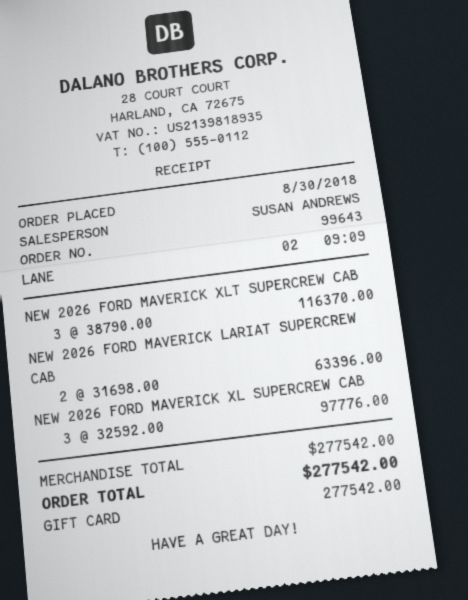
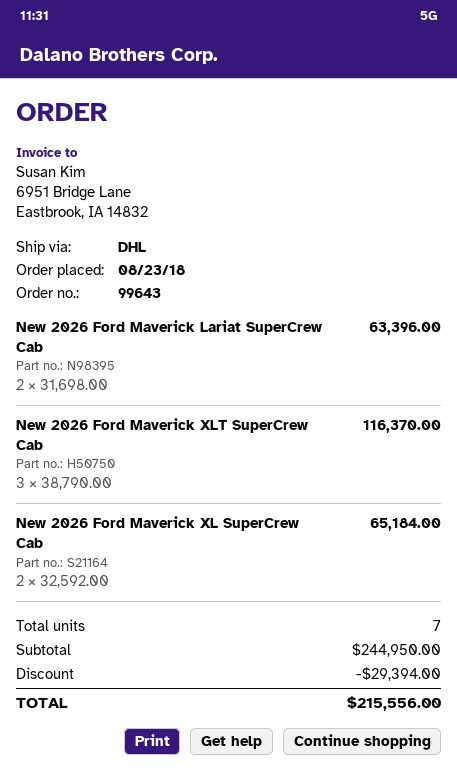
order date: 2018-08-30 -> 2018-08-23
NEW 2026 FORD MAVERICK XL SUPERCREW CAB: 3 x 32592.00 = 97776.00 -> 2 x 32592.00 = 65184.00
subtotal: 277542.00 -> 244950.00
discount: none -> 29394.00
total: 277542.00 -> 215556.00

